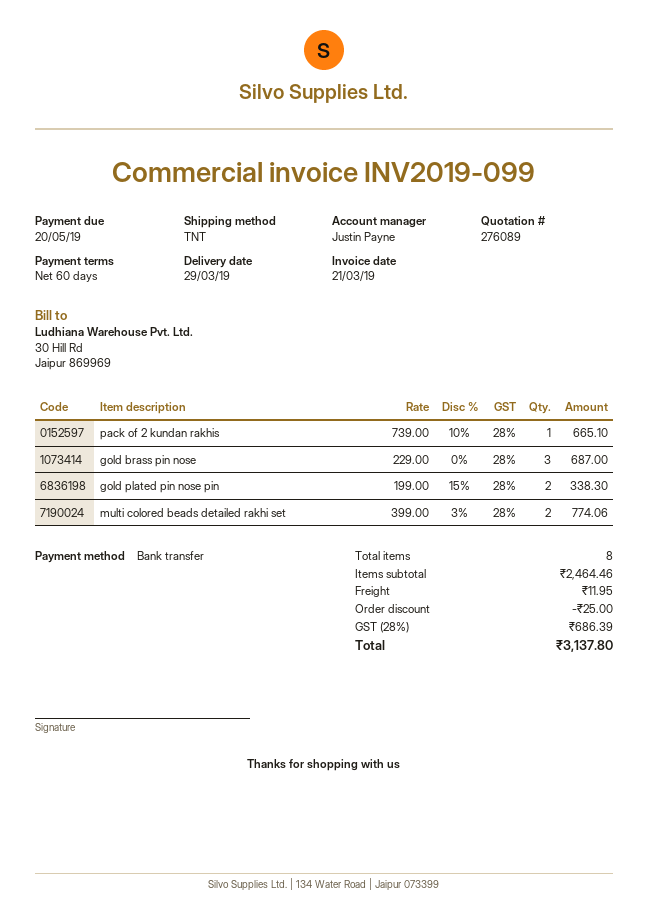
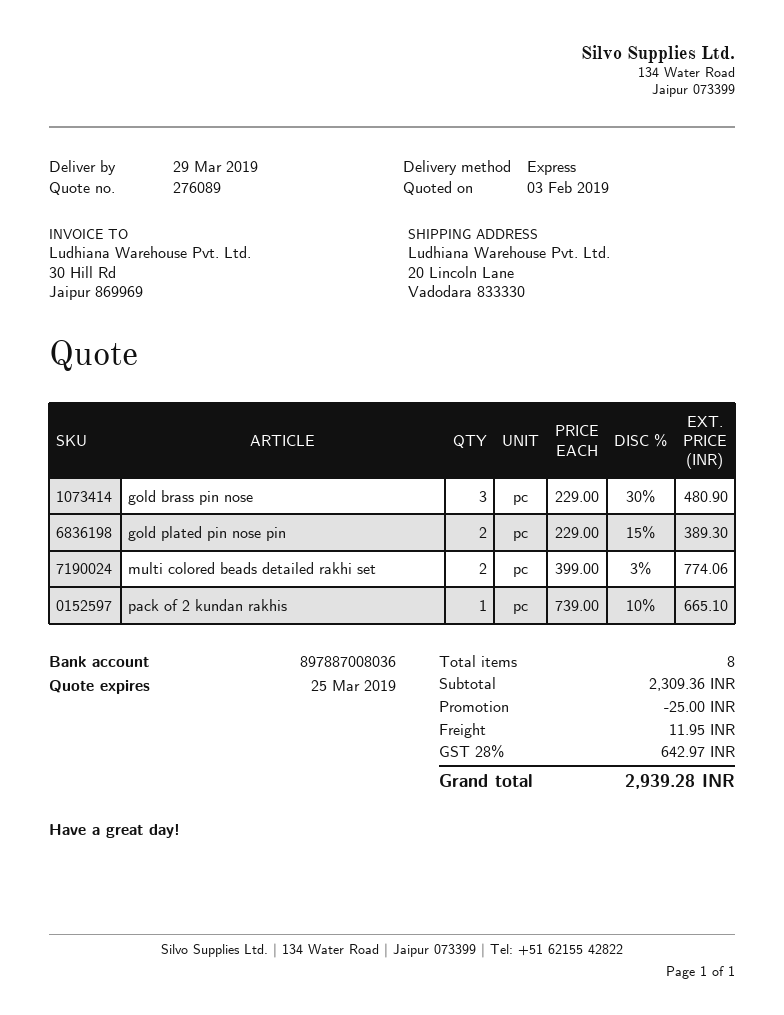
shipping method: TNT -> express
gold brass pin nose: 3 x 229.00 = 687.00 -> 3 x 229.00 - 30% = 480.90
gold plated pin nose pin: 2 x 199.00 - 15% = 338.30 -> 2 x 229.00 - 15% = 389.30
subtotal: 2464.46 -> 2309.36
tax: 28% = 686.39 -> 28% = 642.97
total: 3137.80 -> 2939.28

